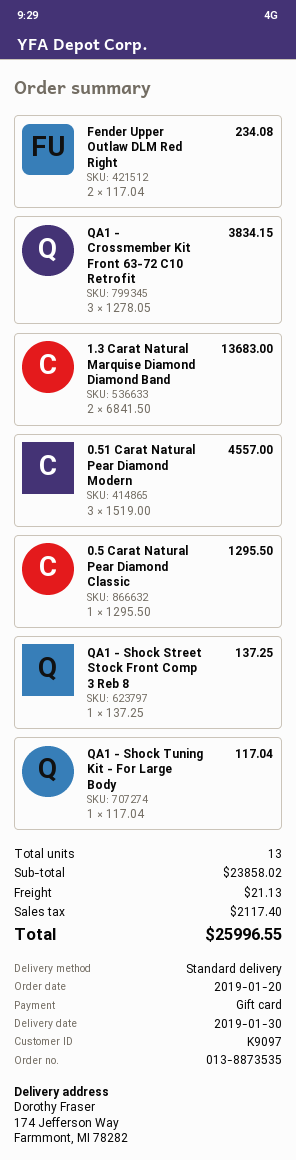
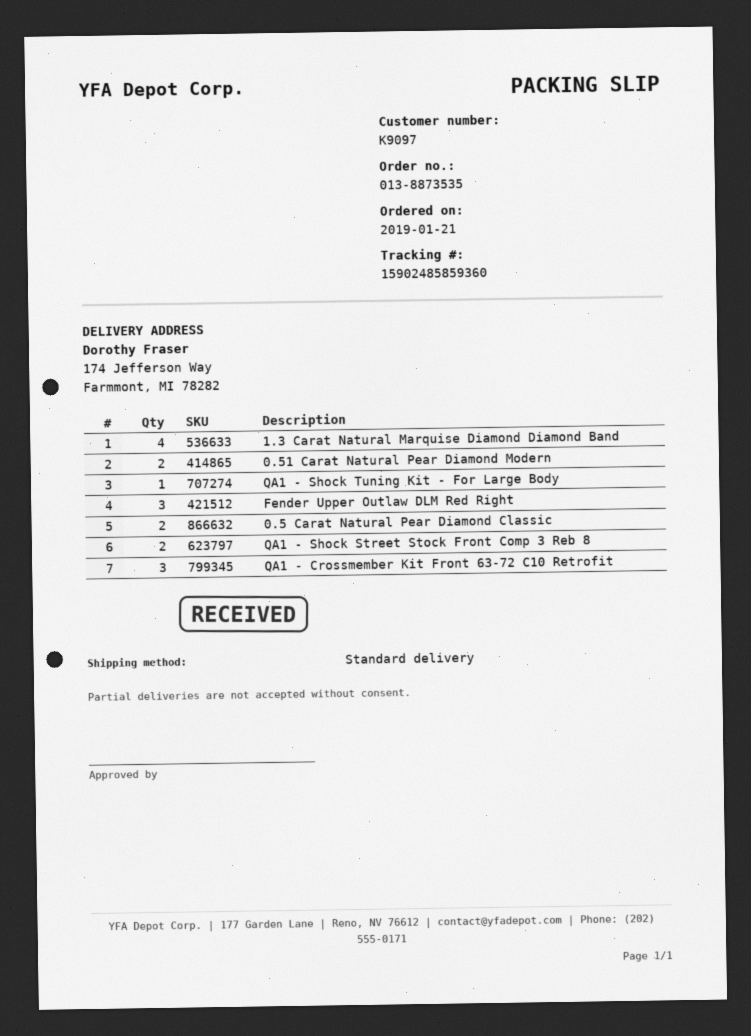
order date: 2019-01-20 -> 2019-01-21
Fender Upper Outlaw DLM Red Right: 2 -> 3
1.3 Carat Natural Marquise Diamond Diamond Band: 2 -> 4
0.51 Carat Natural Pear Diamond Modern: 3 -> 2
0.5 Carat Natural Pear Diamond Classic: 1 -> 2
QA1 - Shock Street Stock Front Comp 3 Reb 8: 1 -> 2

